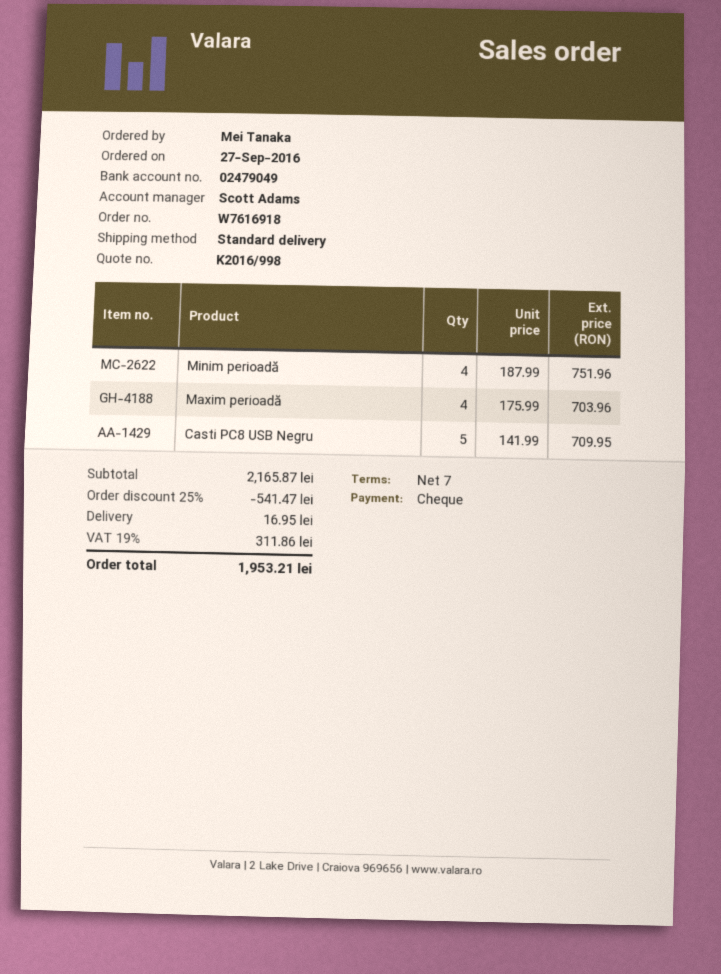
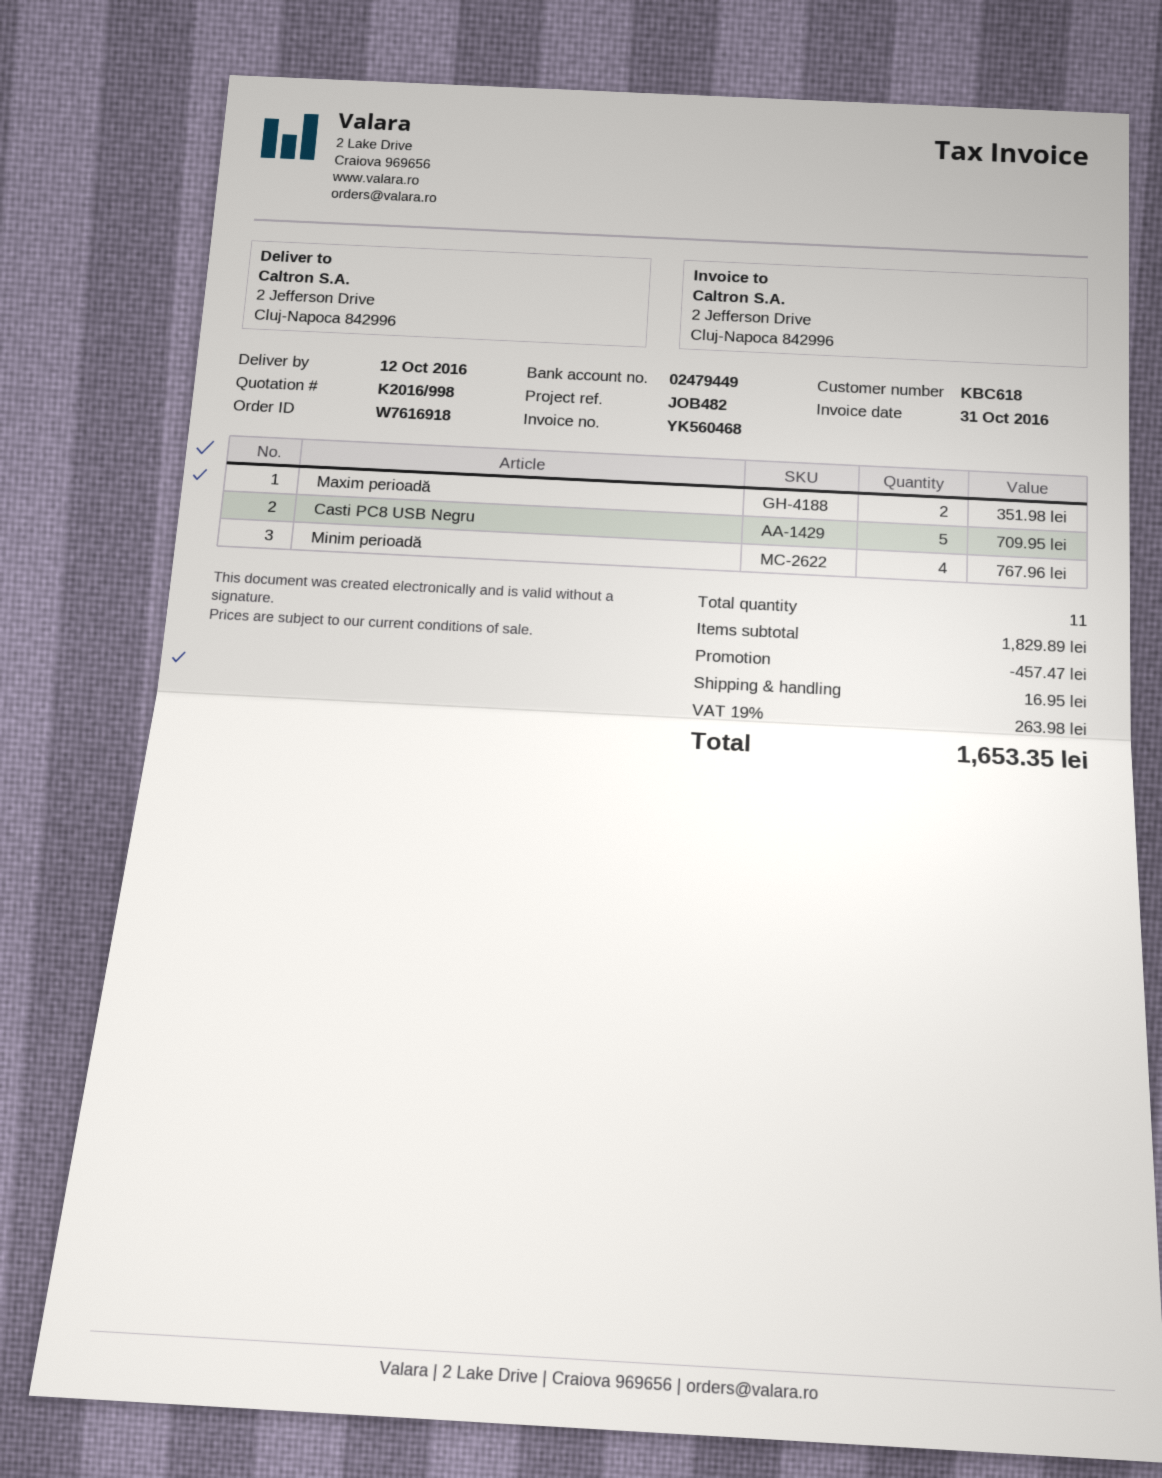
bank account: 02479049 -> 02479449
Minim perioadă: 4 for 751.96 -> 4 for 767.96
Maxim perioadă: 4 for 703.96 -> 2 for 351.98
subtotal: 2165.87 -> 1829.89
discount: 541.47 -> 457.47
tax: 19% = 311.86 -> 19% = 263.98
total: 1953.21 -> 1653.35

